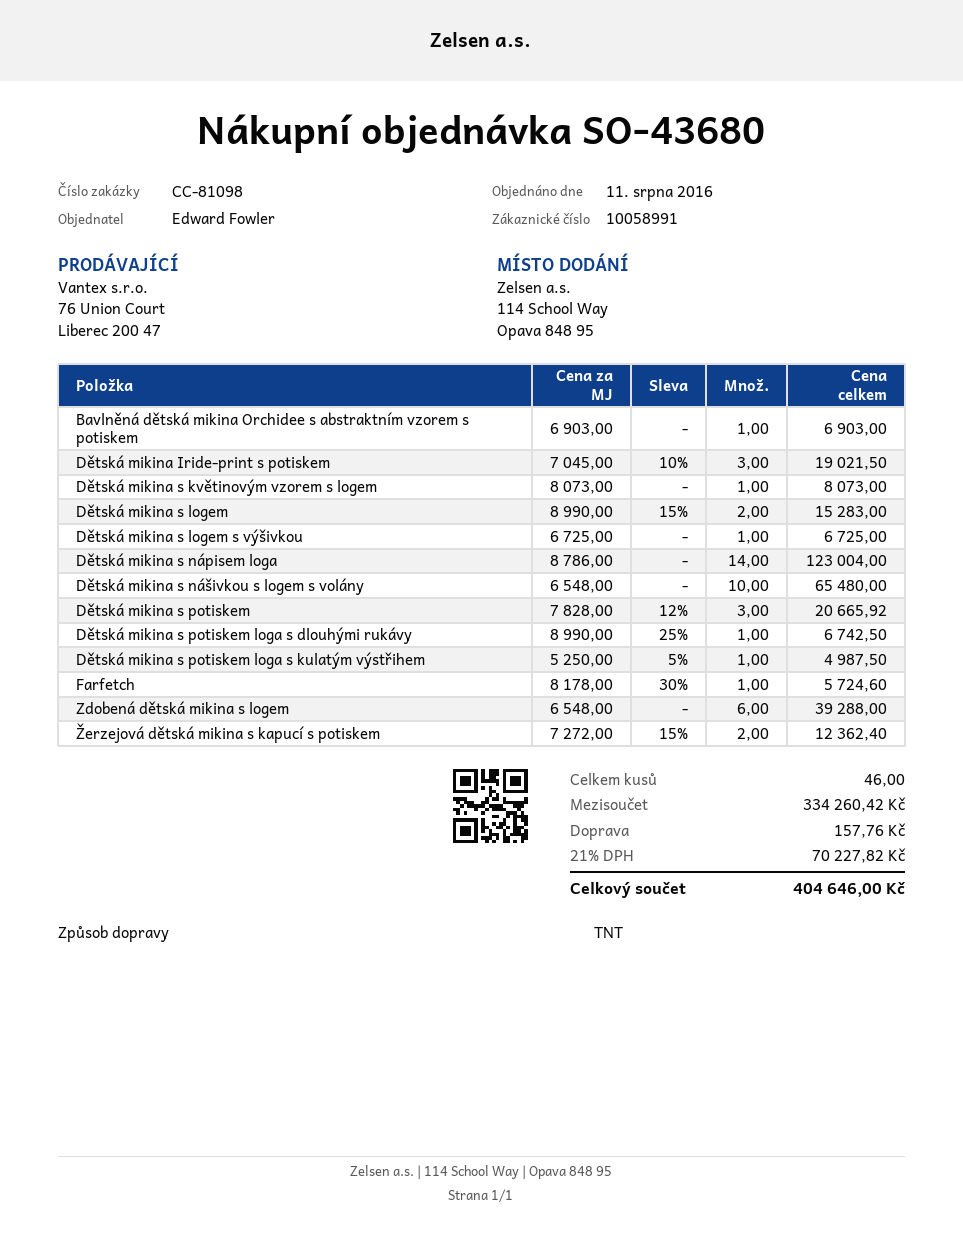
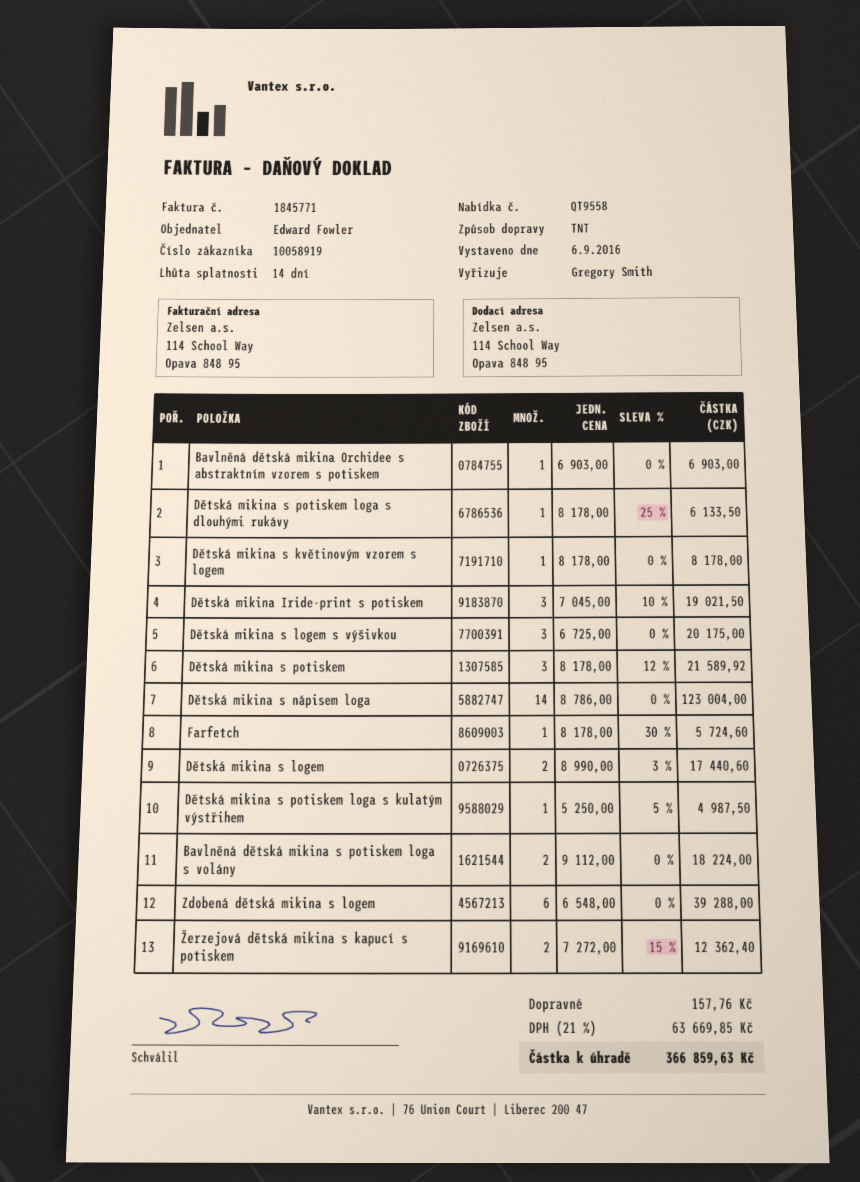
customer number: 10058991 -> 10058919
Dětská mikina s květinovým vzorem s logem: 1 x 8073.00 = 8073.00 -> 1 x 8178.00 = 8178.00
Dětská mikina s logem: 2 x 8990.00 - 15% = 15283.00 -> 2 x 8990.00 - 3% = 17440.60
Dětská mikina s logem s výšivkou: 1 x 6725.00 = 6725.00 -> 3 x 6725.00 = 20175.00
Dětská mikina s nášivkou s logem s volány: 10 x 6548.00 = 65480.00 -> none
Dětská mikina s potiskem: 3 x 7828.00 - 12% = 20665.92 -> 3 x 8178.00 - 12% = 21589.92
Dětská mikina s potiskem loga s dlouhými rukávy: 1 x 8990.00 - 25% = 6742.50 -> 1 x 8178.00 - 25% = 6133.50
Bavlněná dětská mikina s potiskem loga s volány: none -> 2 x 9112.00 = 18224.00
tax: 21% = 70227.82 -> 21% = 63669.85
total: 404646.00 -> 366859.63

